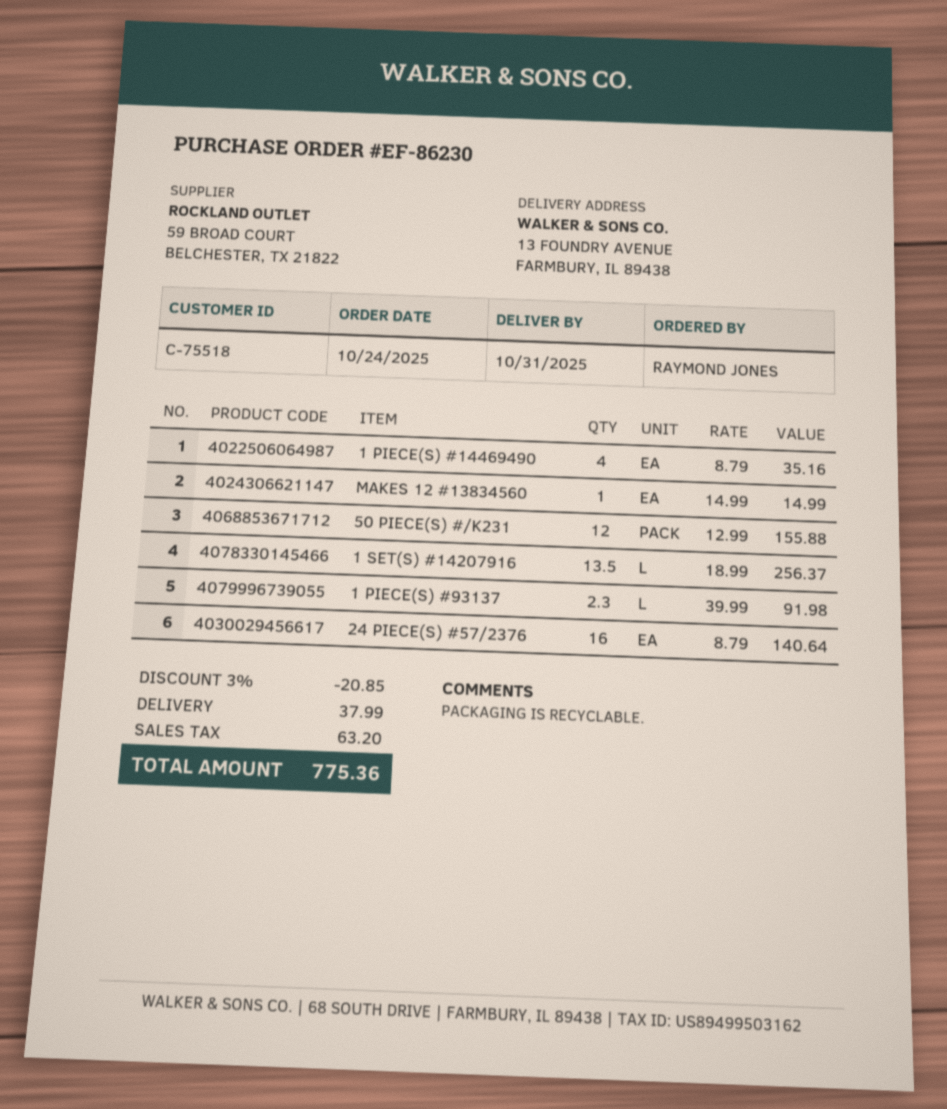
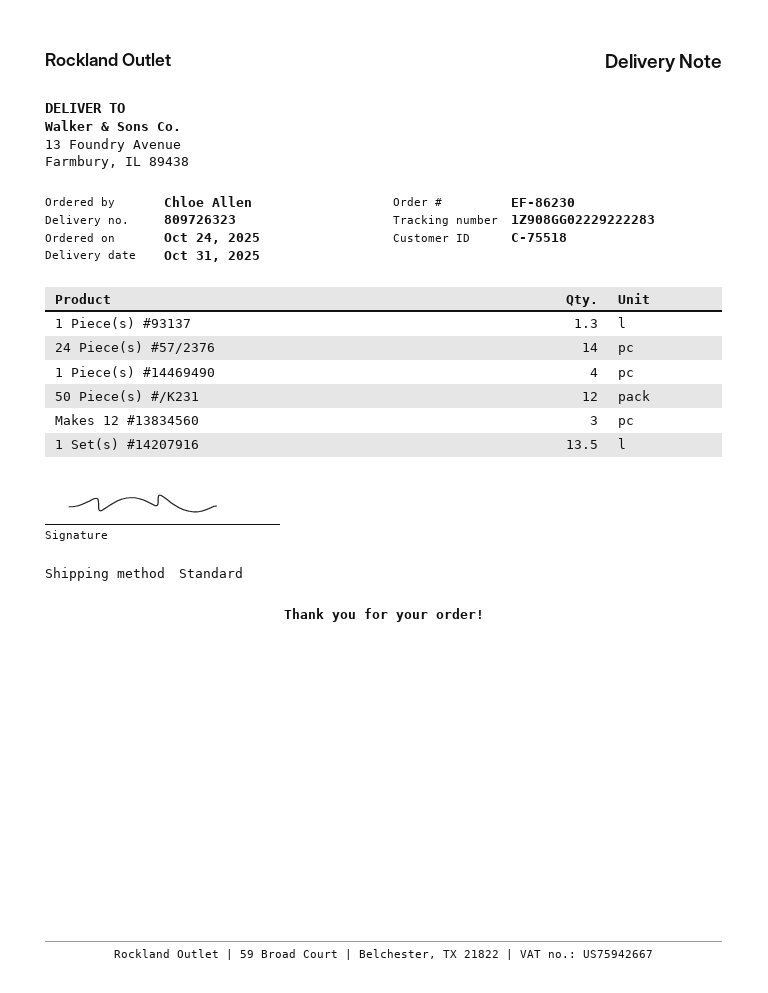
ordered by: RAYMOND JONES -> Chloe Allen
MAKES 12 #13834560: 1 -> 3
1 PIECE(S) #93137: 2.3 -> 1.3
24 PIECE(S) #57/2376: 16 -> 14

